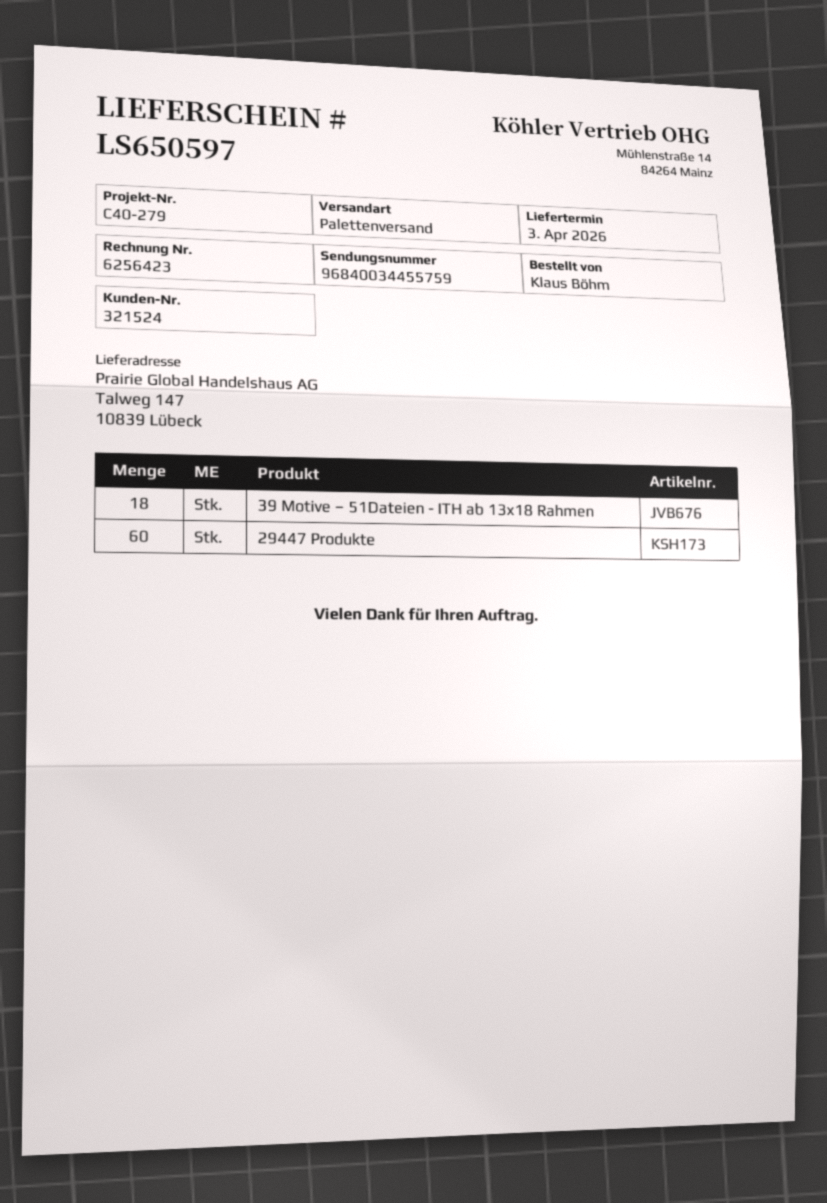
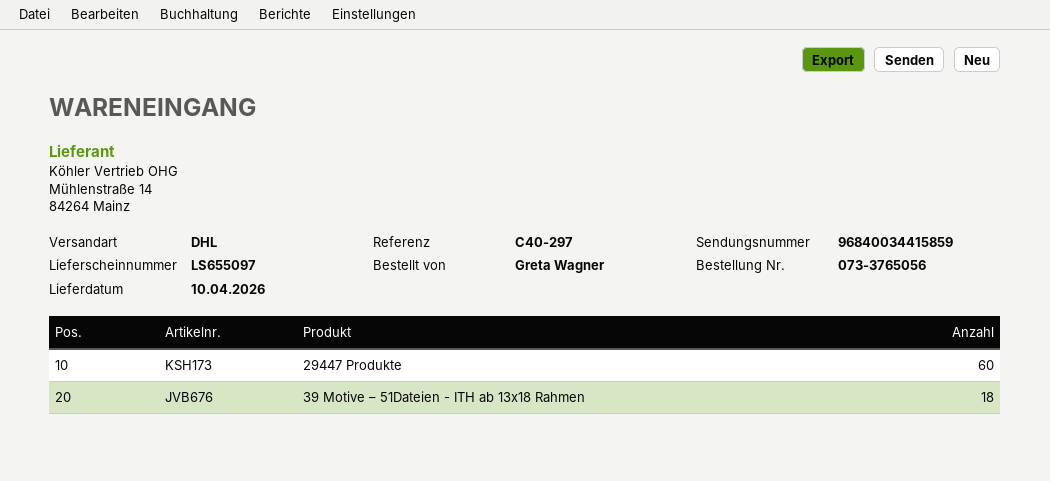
delivery note number: LS650597 -> LS655097
delivery date: 2026-04-03 -> 2026-04-10
reference: C40-279 -> C40-297
ordered by: Klaus Böhm -> Greta Wagner
shipping method: pallet freight -> DHL
tracking number: 96840034455759 -> 96840034415859

